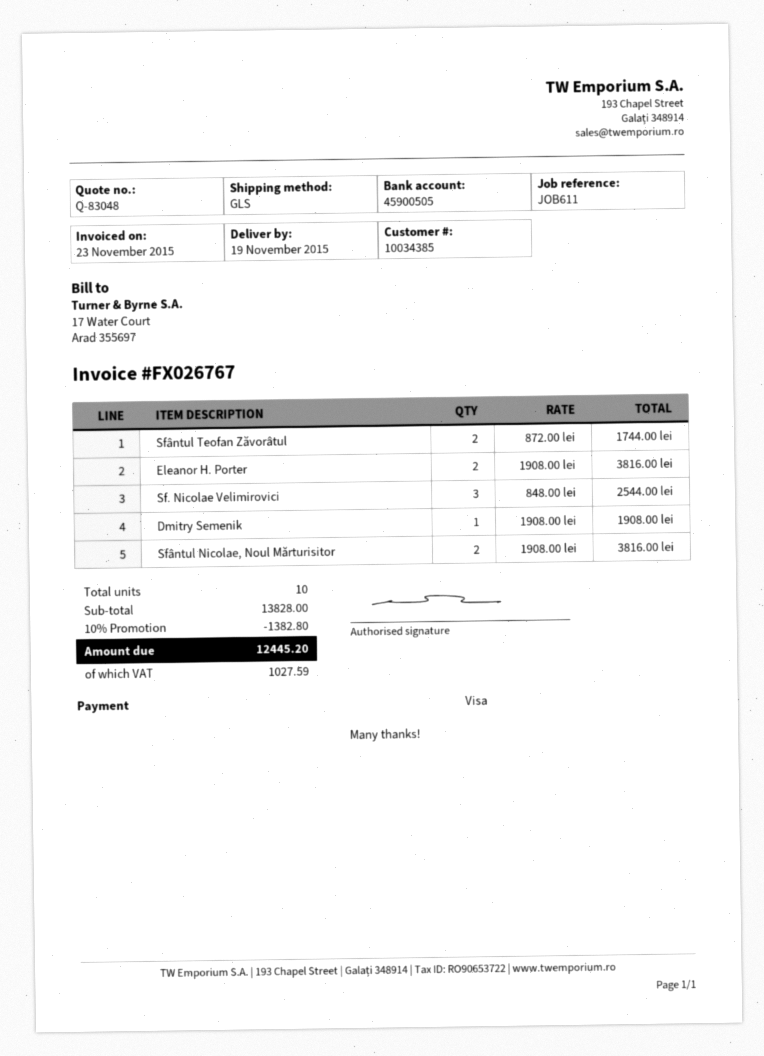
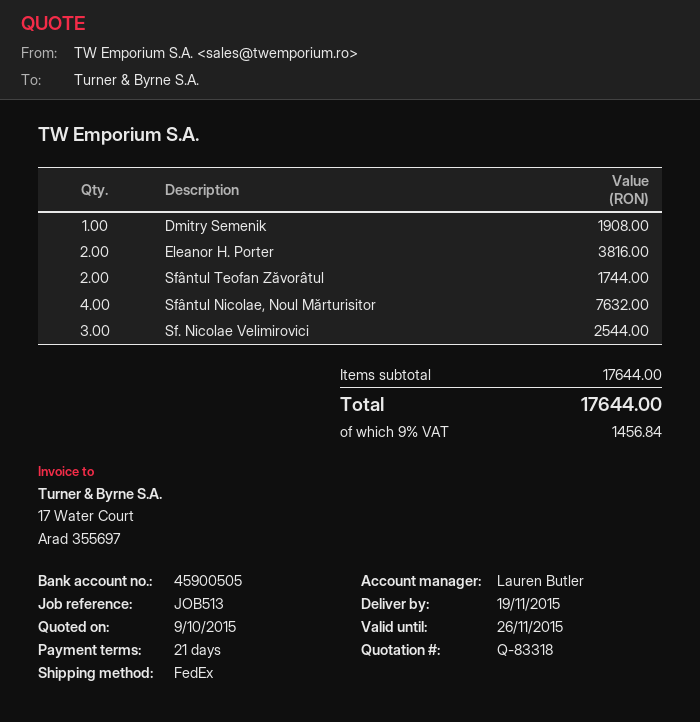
quote number: Q-83048 -> Q-83318
reference: JOB611 -> JOB513
shipping method: GLS -> FedEx
Sfântul Nicolae, Noul Mărturisitor: 2 for 3816.00 -> 4 for 7632.00
subtotal: 13828.00 -> 17644.00
discount: 10% = 1382.80 -> none
tax: 1027.59 -> 1456.84
total: 12445.20 -> 17644.00

